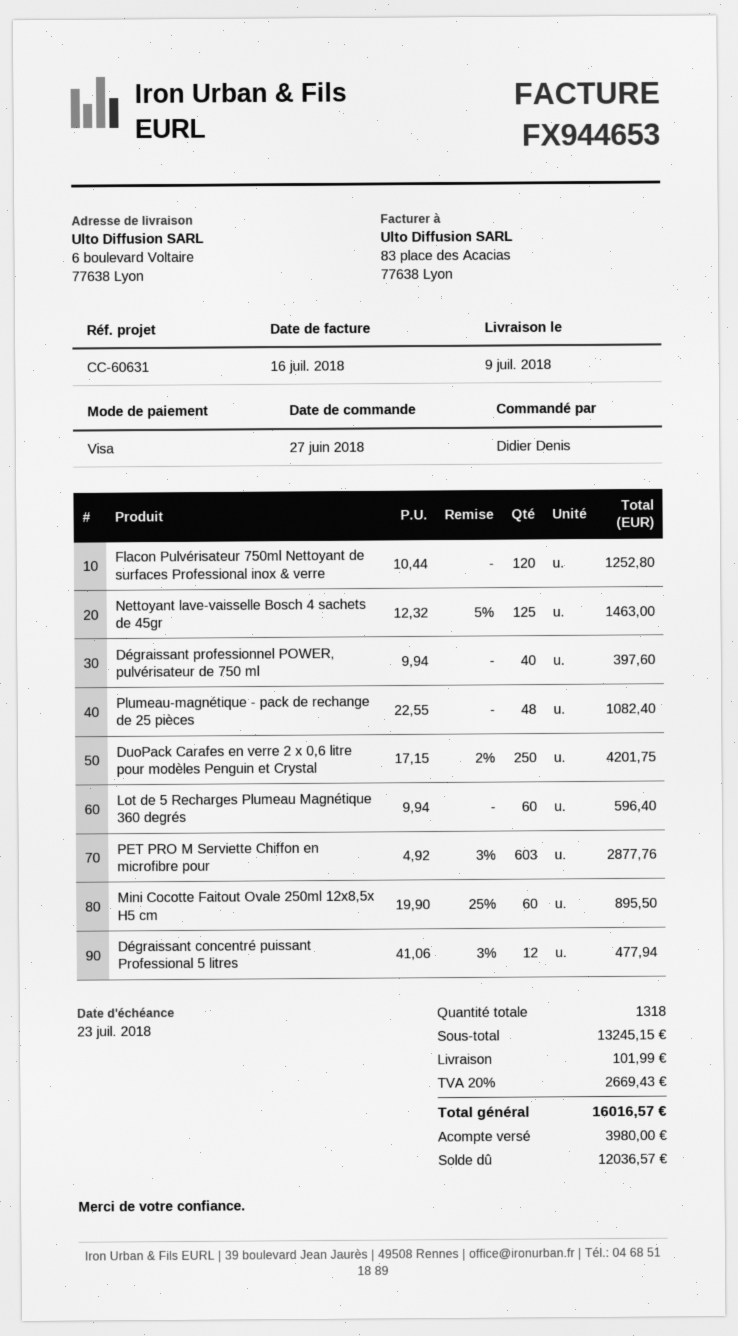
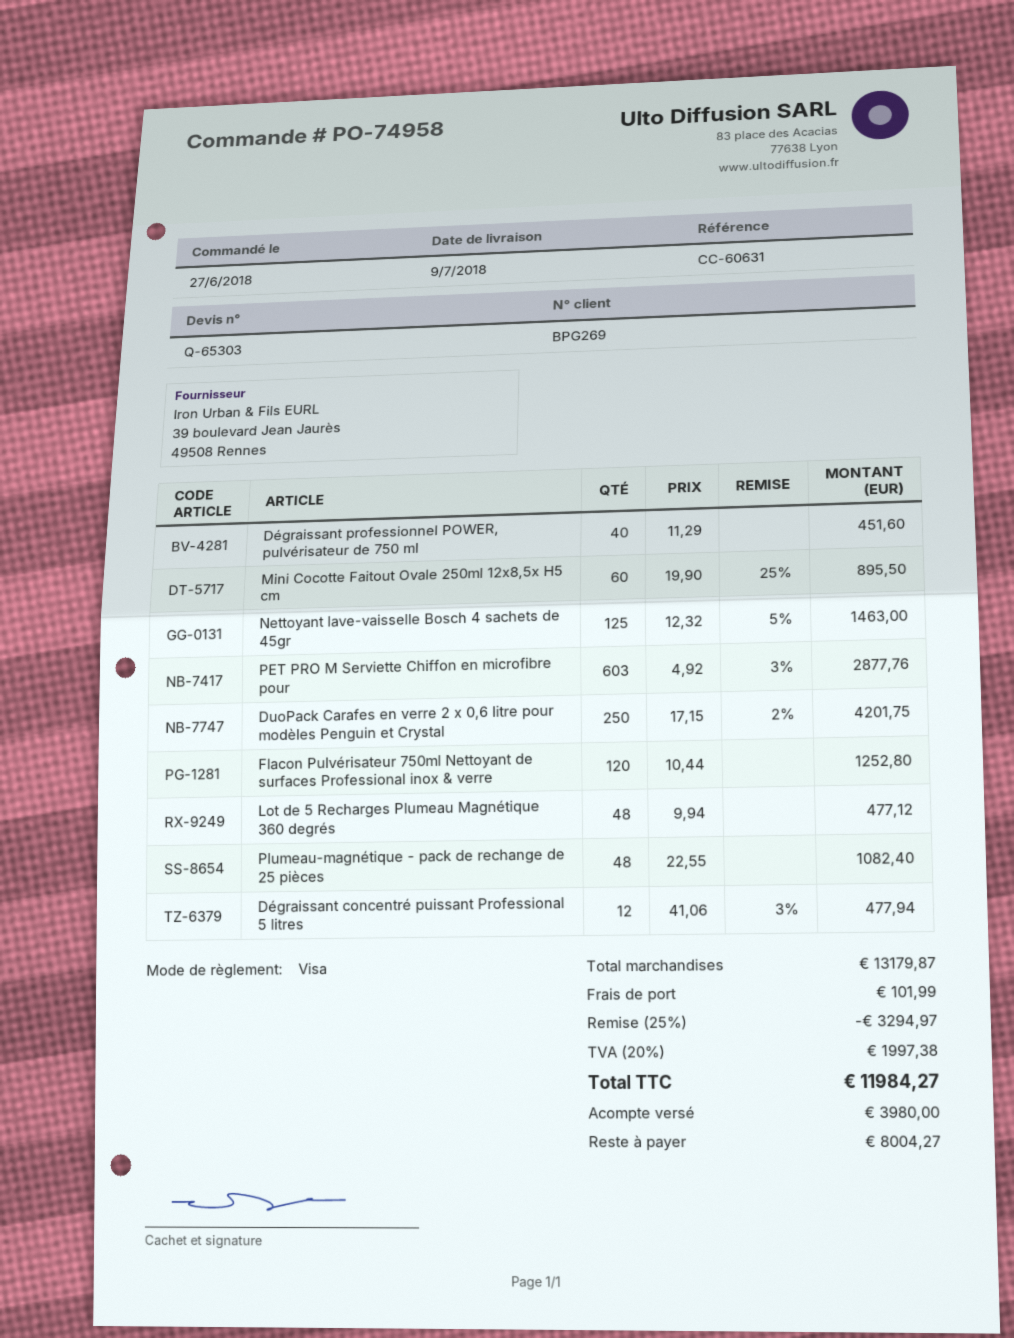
Dégraissant professionnel POWER, pulvérisateur de 750 ml: 40 x 9.94 = 397.60 -> 40 x 11.29 = 451.60
Lot de 5 Recharges Plumeau Magnétique 360 degrés: 60 x 9.94 = 596.40 -> 48 x 9.94 = 477.12
subtotal: 13245.15 -> 13179.87
discount: none -> 25% = 3294.97
tax: 20% = 2669.43 -> 20% = 1997.38
total: 16016.57 -> 11984.27
balance: 12036.57 -> 8004.27

